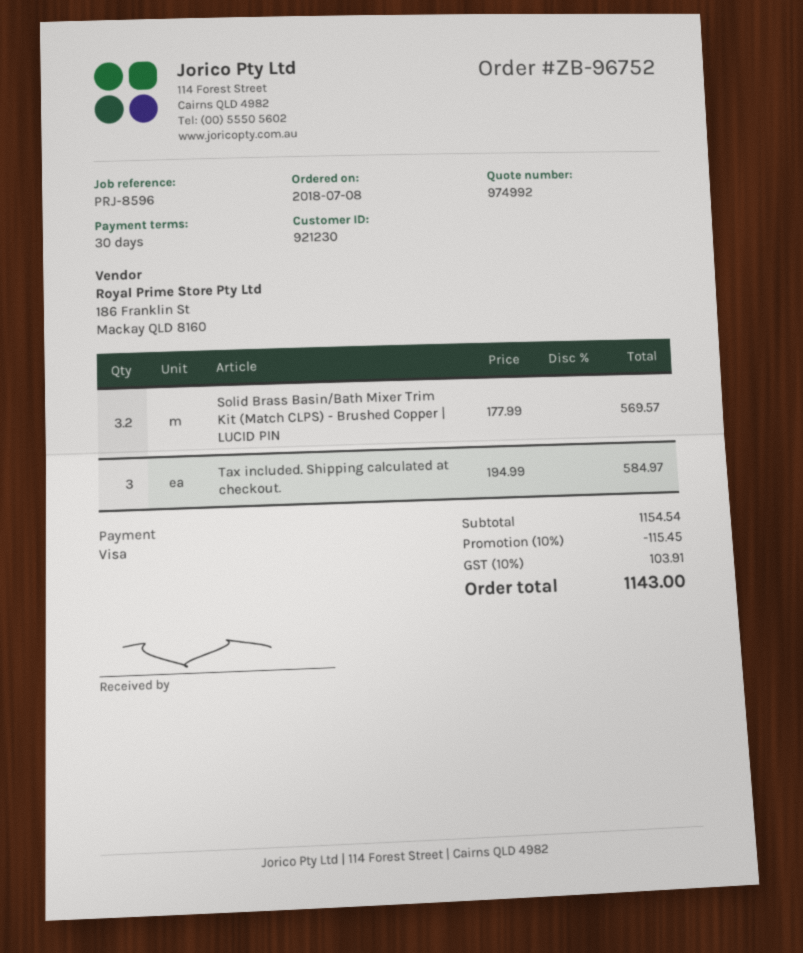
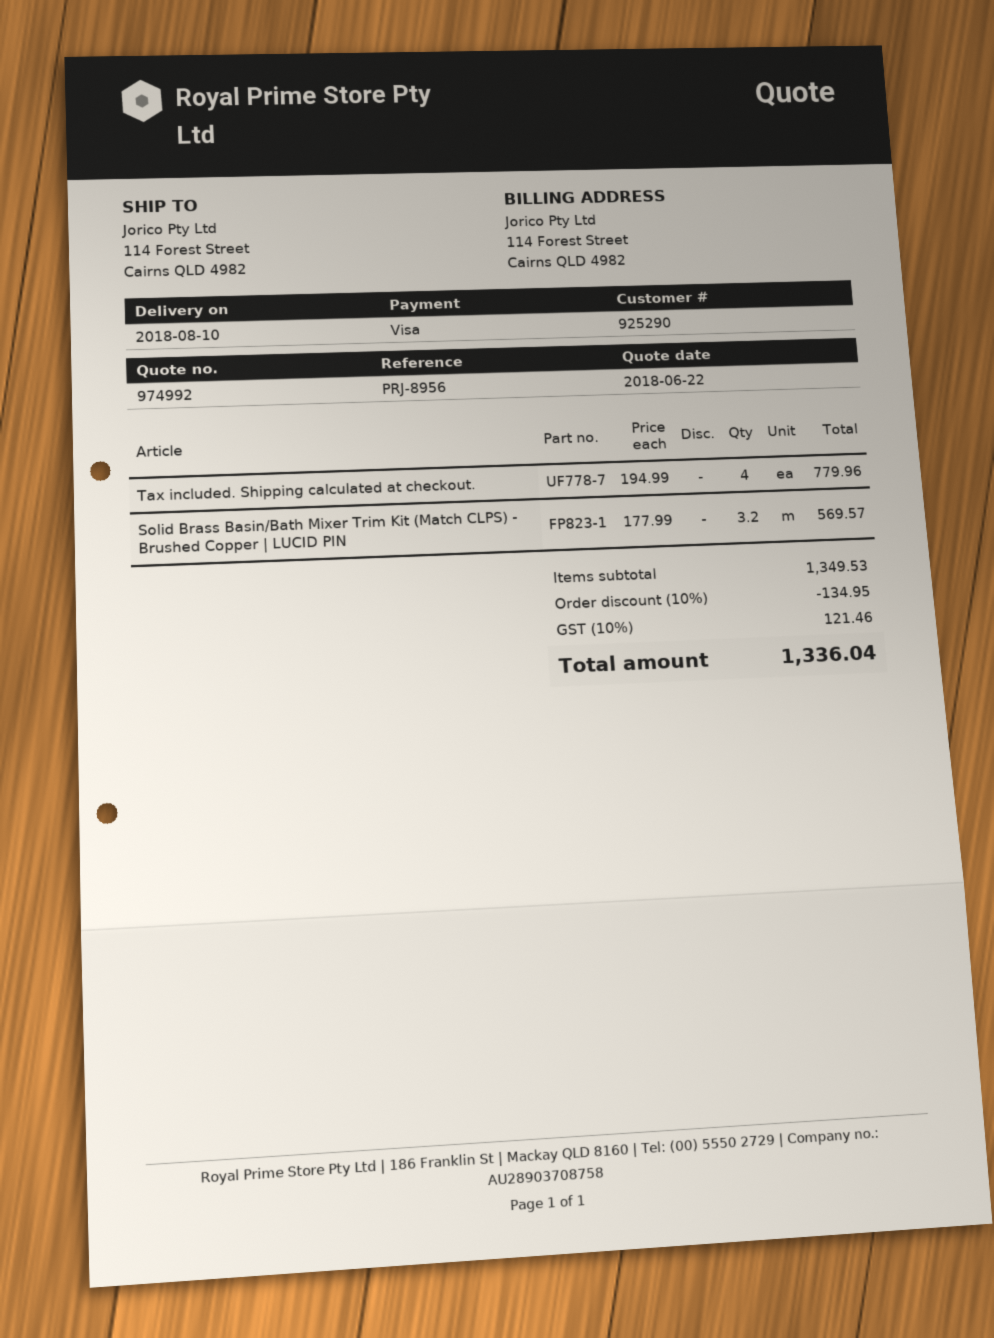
customer number: 921230 -> 925290
reference: PRJ-8596 -> PRJ-8956
Tax included. Shipping calculated at checkout.: 3 x 194.99 = 584.97 -> 4 x 194.99 = 779.96
subtotal: 1154.54 -> 1349.53
discount: 10% = 115.45 -> 10% = 134.95
tax: 10% = 103.91 -> 10% = 121.46
total: 1143.00 -> 1336.04

